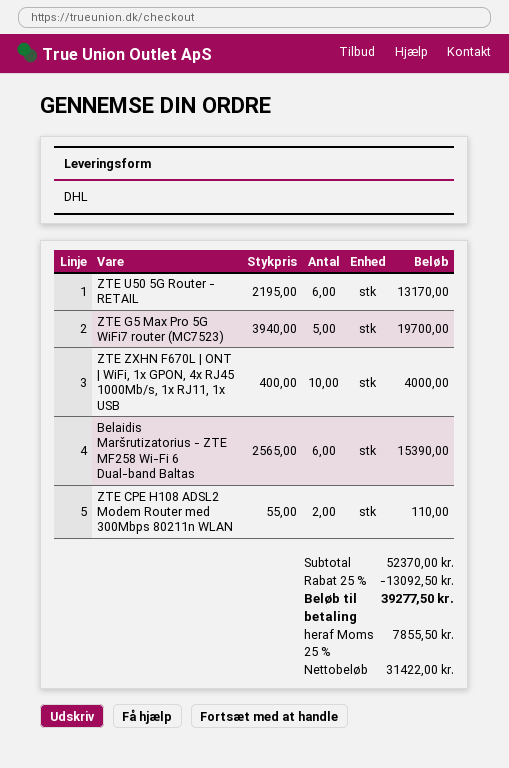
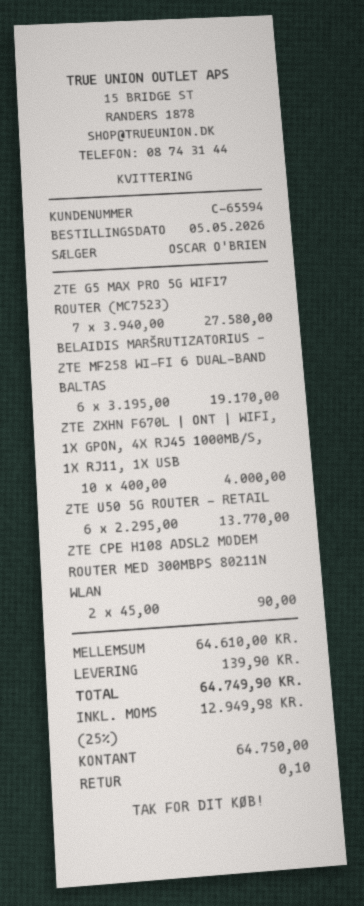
ZTE U50 5G Router - RETAIL: 6 x 2195.00 = 13170.00 -> 6 x 2295.00 = 13770.00
ZTE G5 Max Pro 5G WiFi7 router (MC7523): 5 x 3940.00 = 19700.00 -> 7 x 3940.00 = 27580.00
Belaidis Maršrutizatorius - ZTE MF258 Wi-Fi 6 Dual-band Baltas: 6 x 2565.00 = 15390.00 -> 6 x 3195.00 = 19170.00
ZTE CPE H108 ADSL2 Modem Router med 300Mbps 80211n WLAN: 2 x 55.00 = 110.00 -> 2 x 45.00 = 90.00
subtotal: 52370.00 -> 64610.00
discount: 25% = 13092.50 -> none
shipping: none -> 139.90
tax: 25% = 7855.50 -> 25% = 12949.98
total: 39277.50 -> 64749.90

